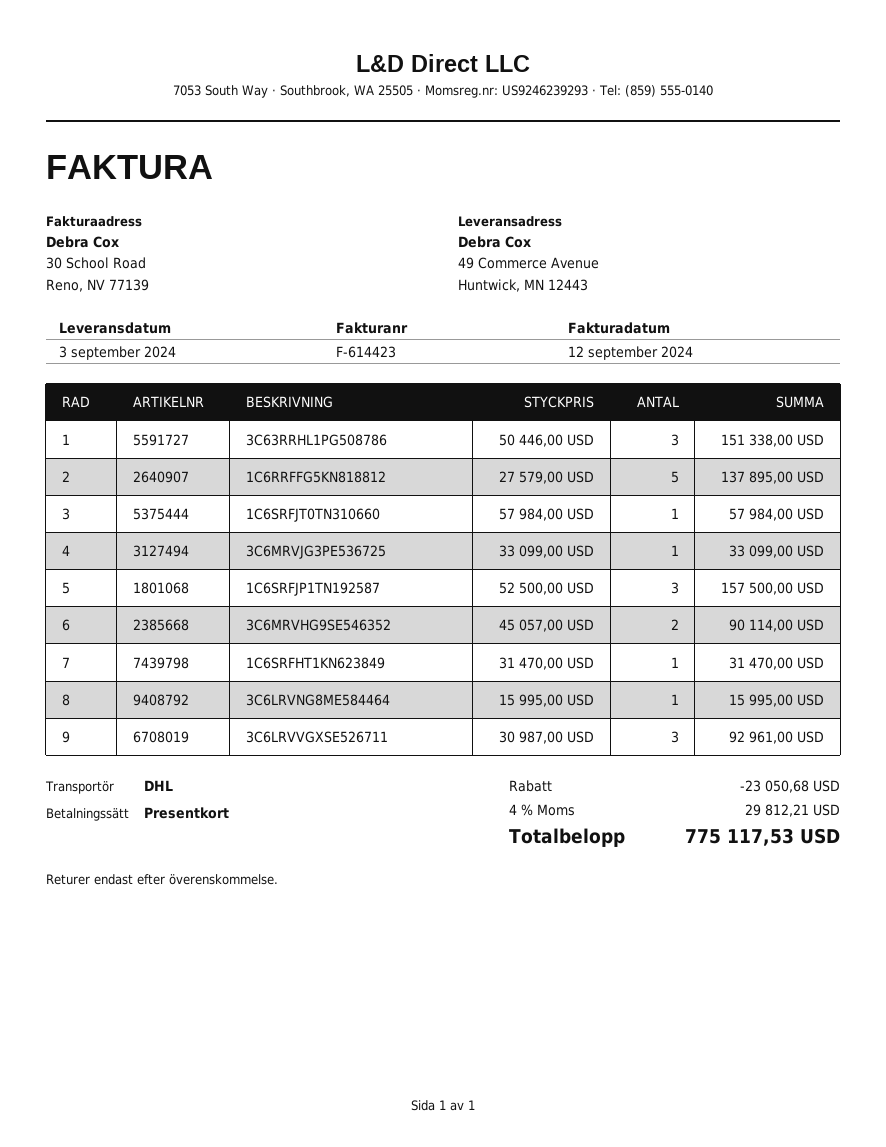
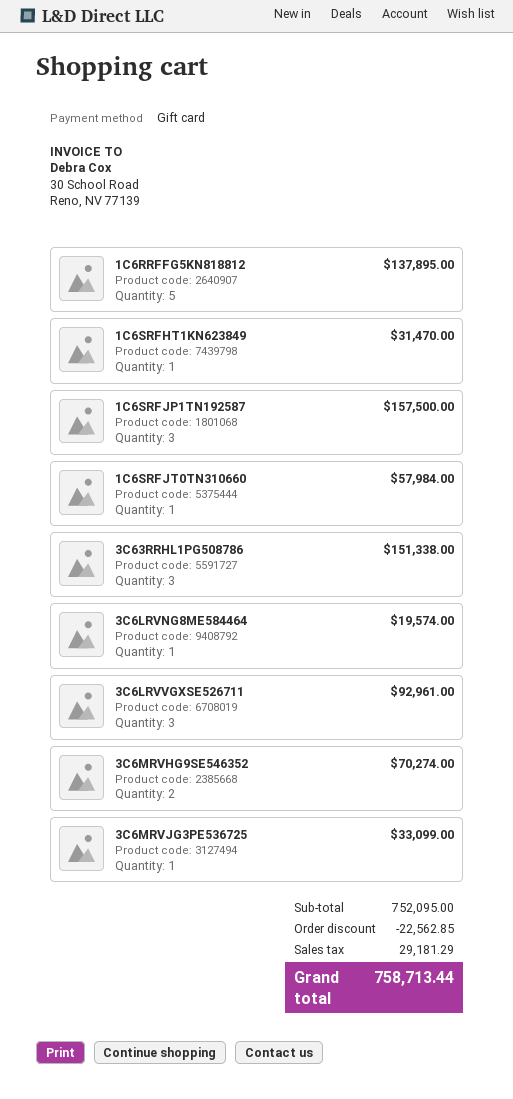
3C6MRVHG9SE546352: 2 for 90114.00 -> 2 for 70274.00
3C6LRVNG8ME584464: 1 for 15995.00 -> 1 for 19574.00
discount: 23050.68 -> 22562.85
tax: 29812.21 -> 29181.29
total: 775117.53 -> 758713.44

